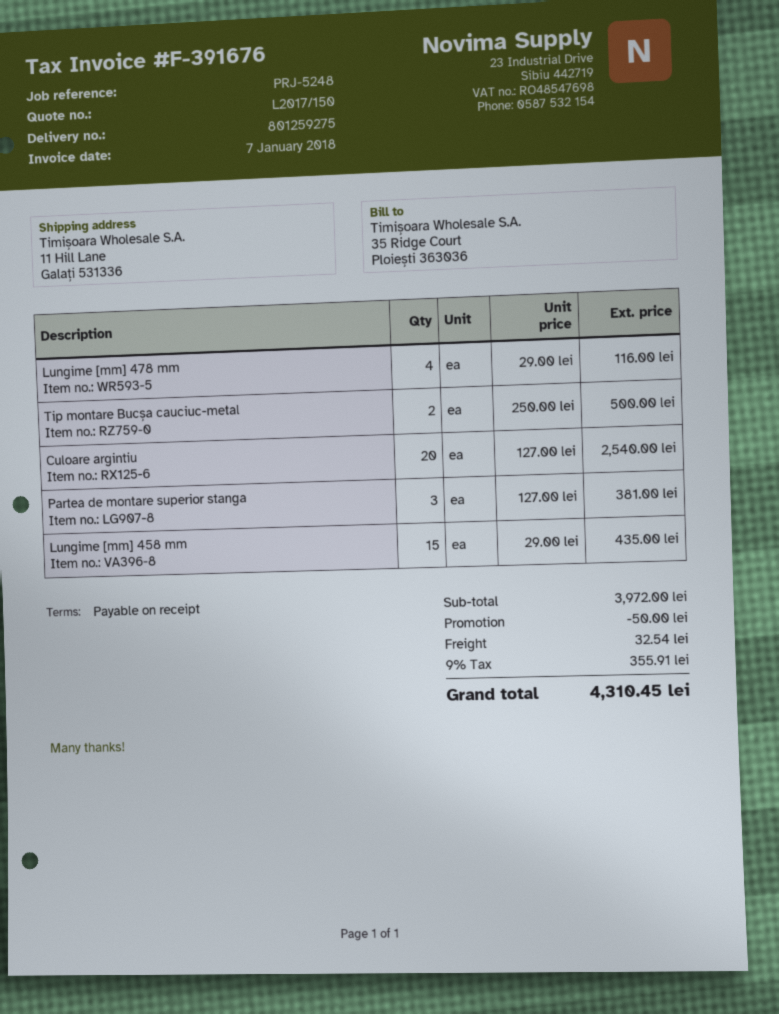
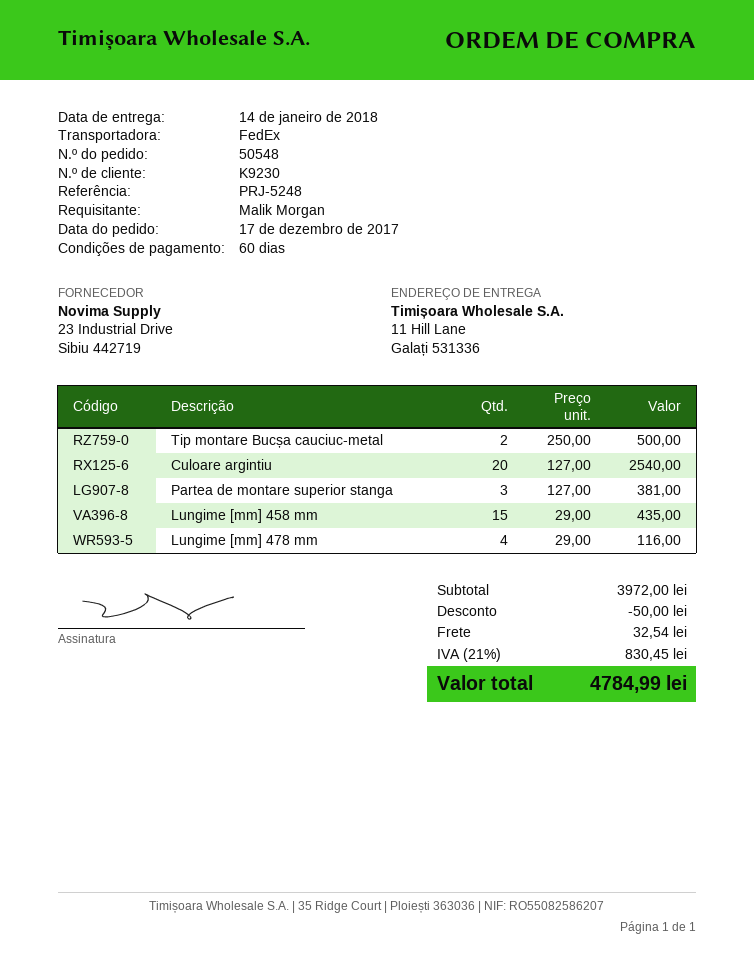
payment terms: on receipt -> 60 days
tax: 9% = 355.91 -> 21% = 830.45
total: 4310.45 -> 4784.99

